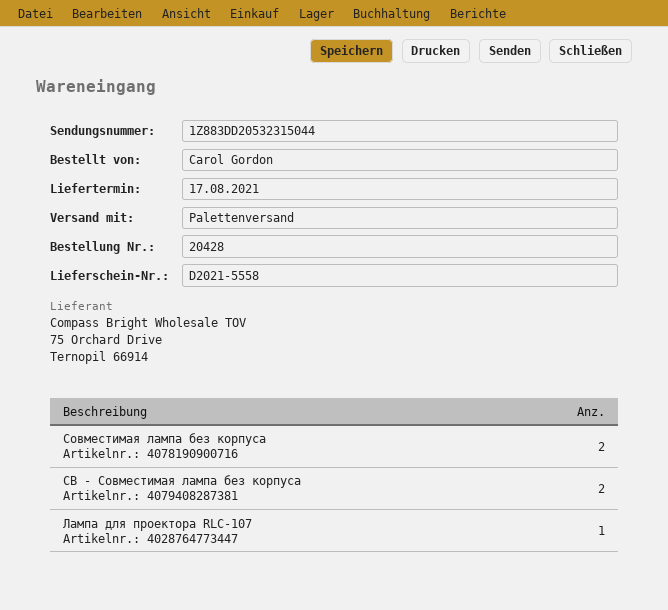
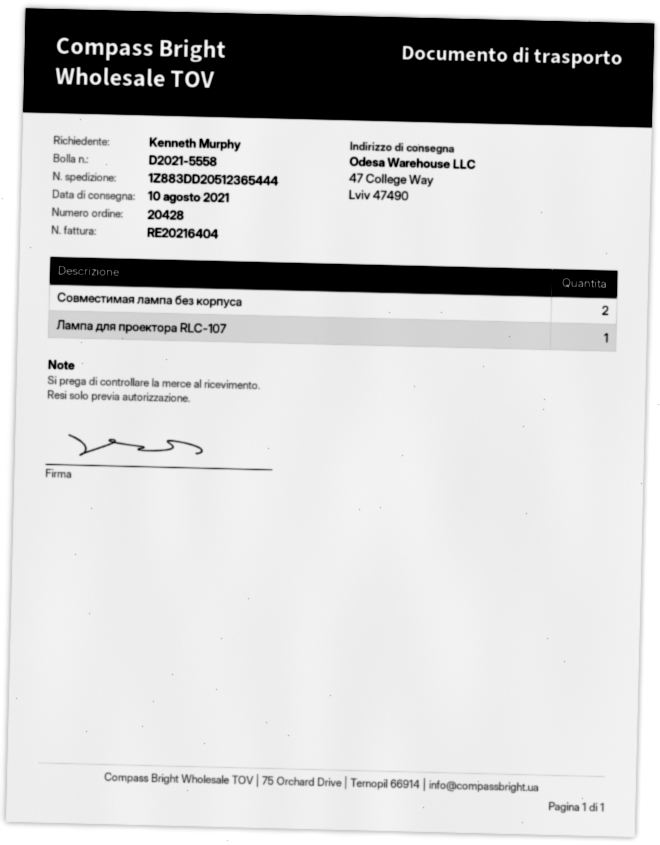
delivery date: 2021-08-17 -> 2021-08-10
ordered by: Carol Gordon -> Kenneth Murphy
tracking number: 1Z883DD20532315044 -> 1Z883DD20512365444
CB - Совместимая лампа без корпуса: 2 -> none

